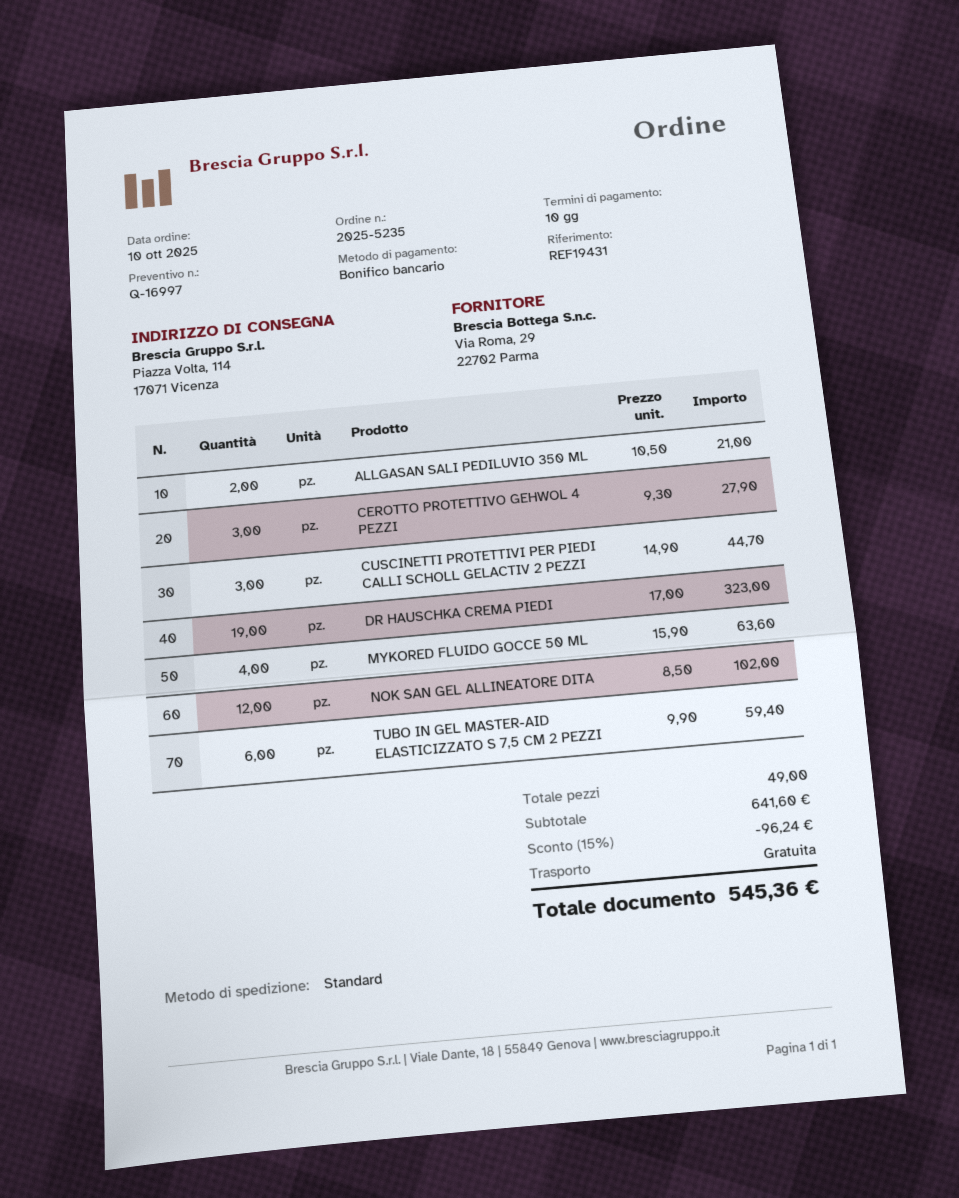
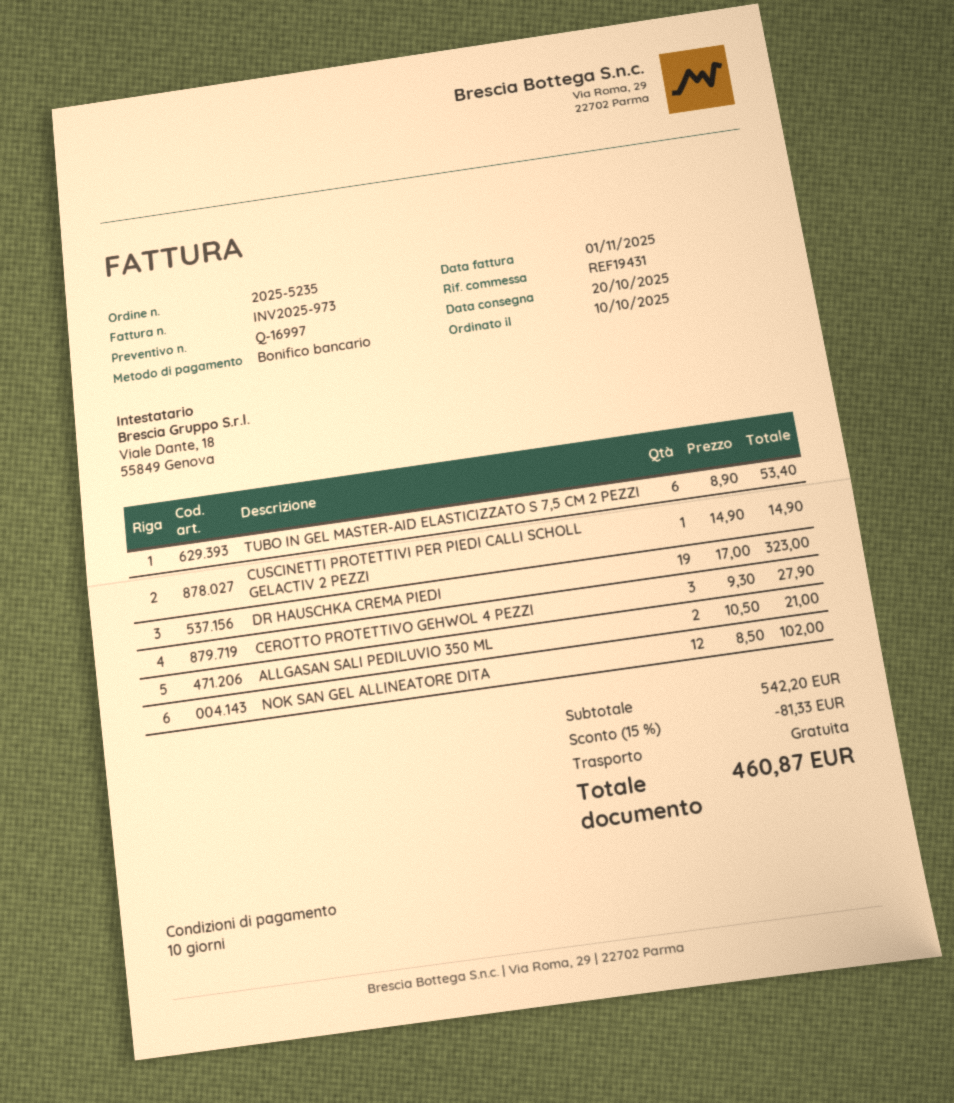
CUSCINETTI PROTETTIVI PER PIEDI CALLI SCHOLL GELACTIV 2 PEZZI: 3 x 14.90 = 44.70 -> 1 x 14.90 = 14.90
MYKORED FLUIDO GOCCE 50 ML: 4 x 15.90 = 63.60 -> none
TUBO IN GEL MASTER-AID ELASTICIZZATO S 7,5 CM 2 PEZZI: 6 x 9.90 = 59.40 -> 6 x 8.90 = 53.40
subtotal: 641.60 -> 542.20
discount: 15% = 96.24 -> 15% = 81.33
total: 545.36 -> 460.87

